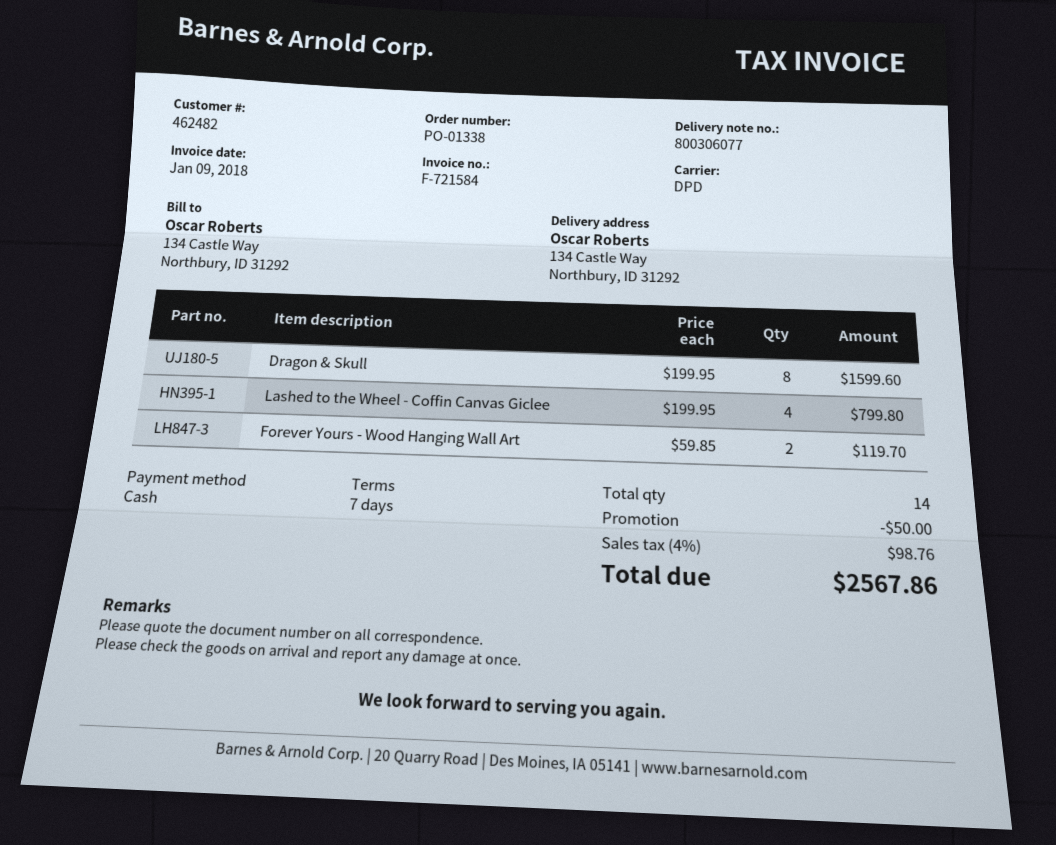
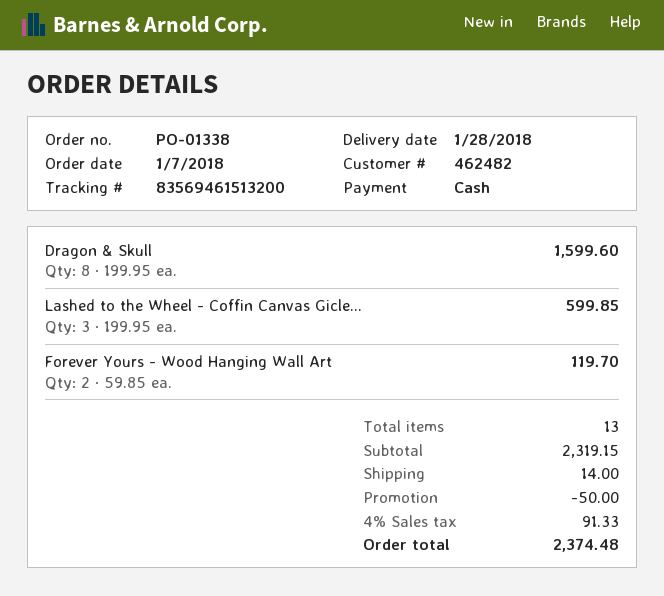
Lashed to the Wheel - Coffin Canvas Giclee: 4 x 199.95 = 799.80 -> 3 x 199.95 = 599.85
total quantity: 14 -> 13
shipping: none -> 14.00
tax: 4% = 98.76 -> 4% = 91.33
total: 2567.86 -> 2374.48

